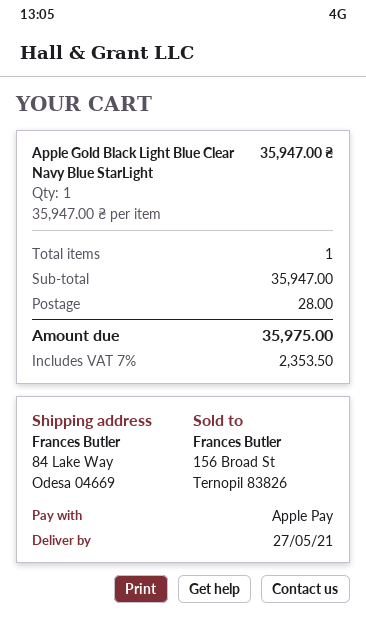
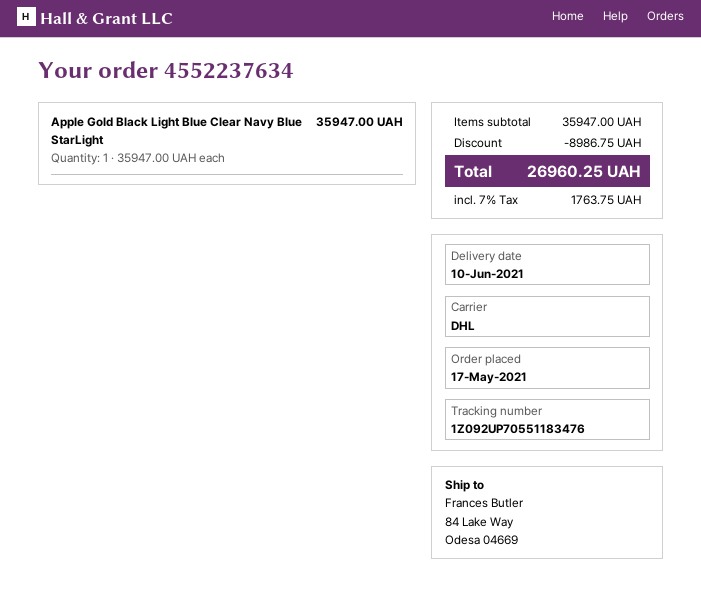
delivery date: 2021-05-27 -> 2021-06-10
discount: none -> 8986.75
shipping: 28.00 -> none
tax: 7% = 2353.50 -> 7% = 1763.75
total: 35975.00 -> 26960.25

